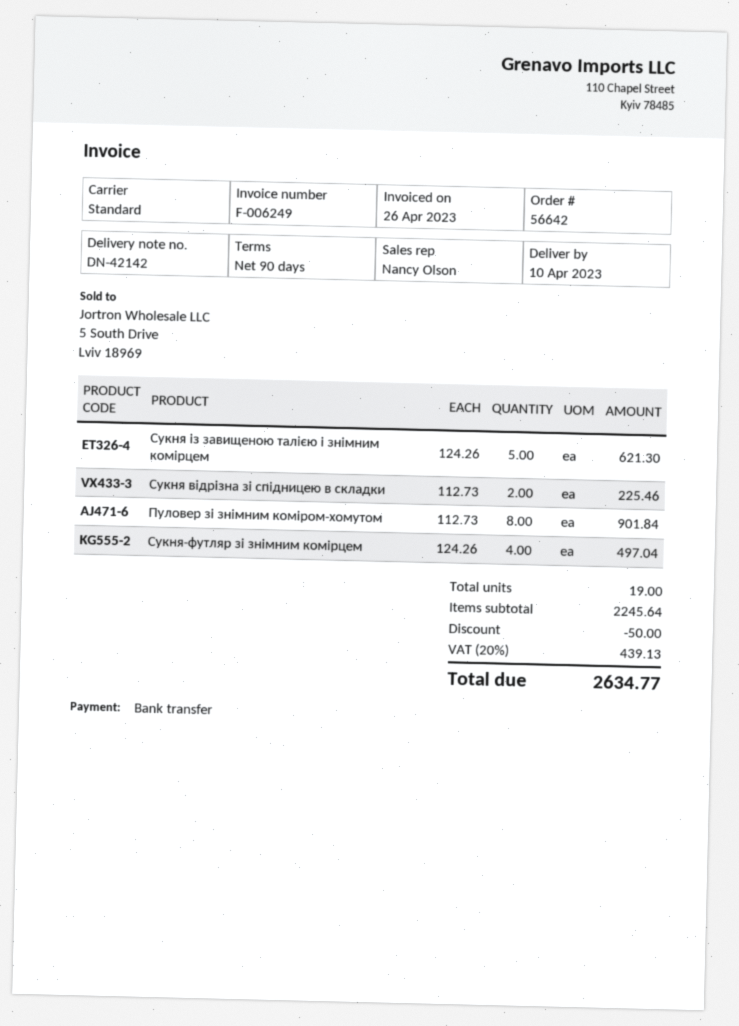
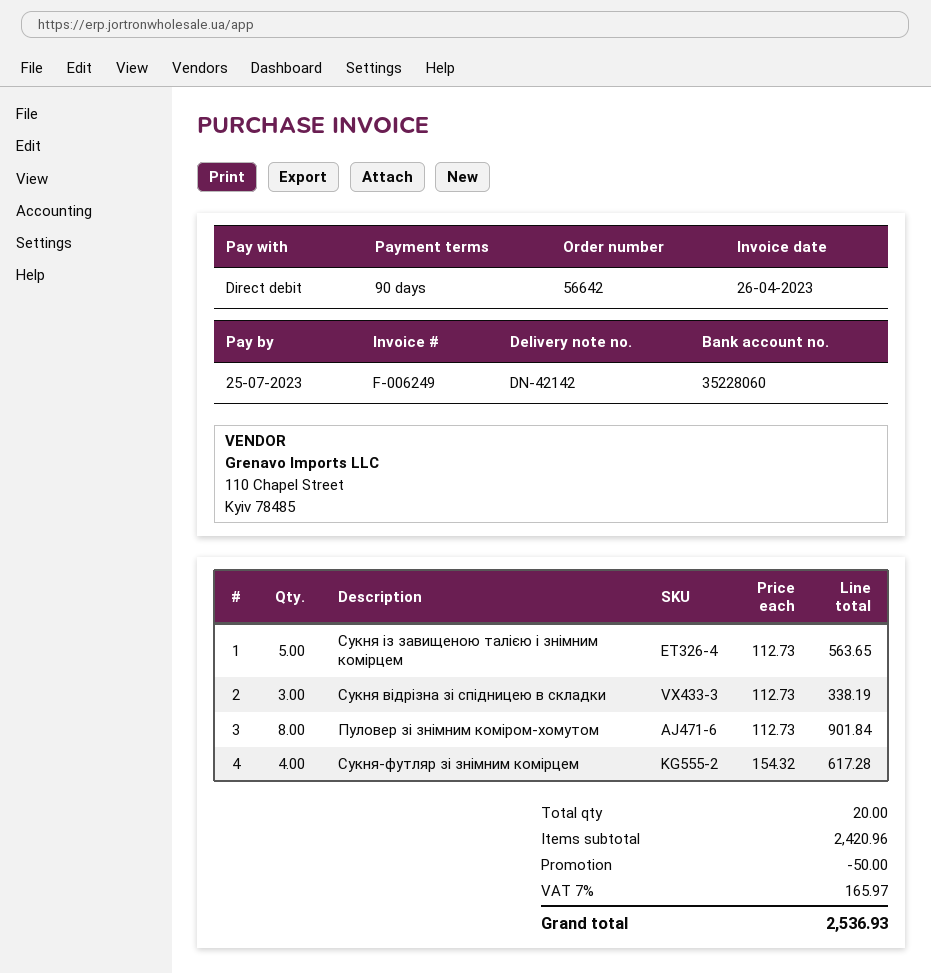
payment method: bank transfer -> direct debit
Сукня із завищеною талією і знімним комірцем: 5 x 124.26 = 621.30 -> 5 x 112.73 = 563.65
Сукня відрізна зі спідницею в складки: 2 x 112.73 = 225.46 -> 3 x 112.73 = 338.19
Сукня-футляр зі знімним комірцем: 4 x 124.26 = 497.04 -> 4 x 154.32 = 617.28
total quantity: 19 -> 20
subtotal: 2245.64 -> 2420.96
tax: 20% = 439.13 -> 7% = 165.97
total: 2634.77 -> 2536.93

